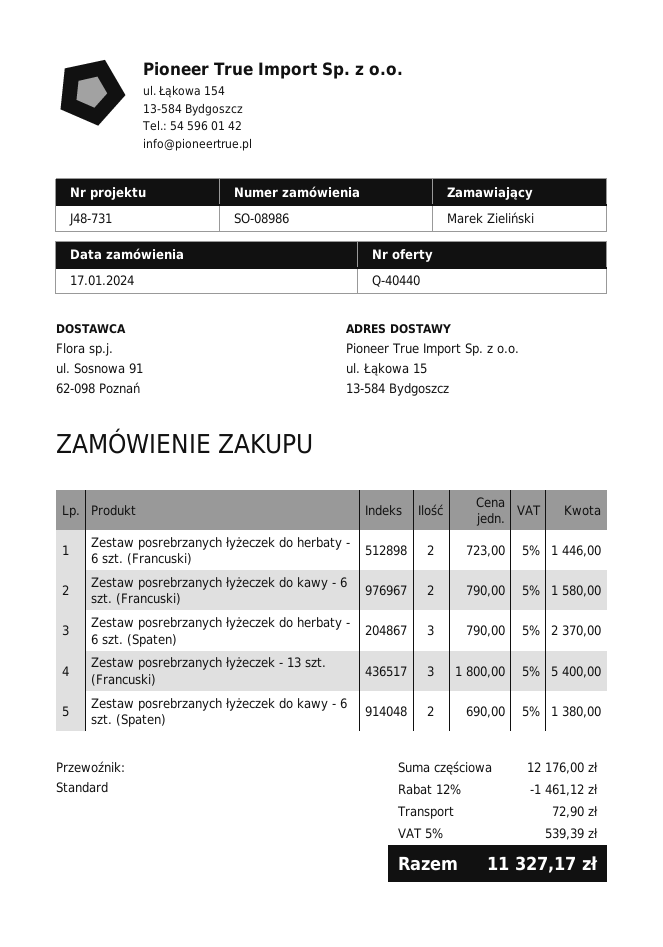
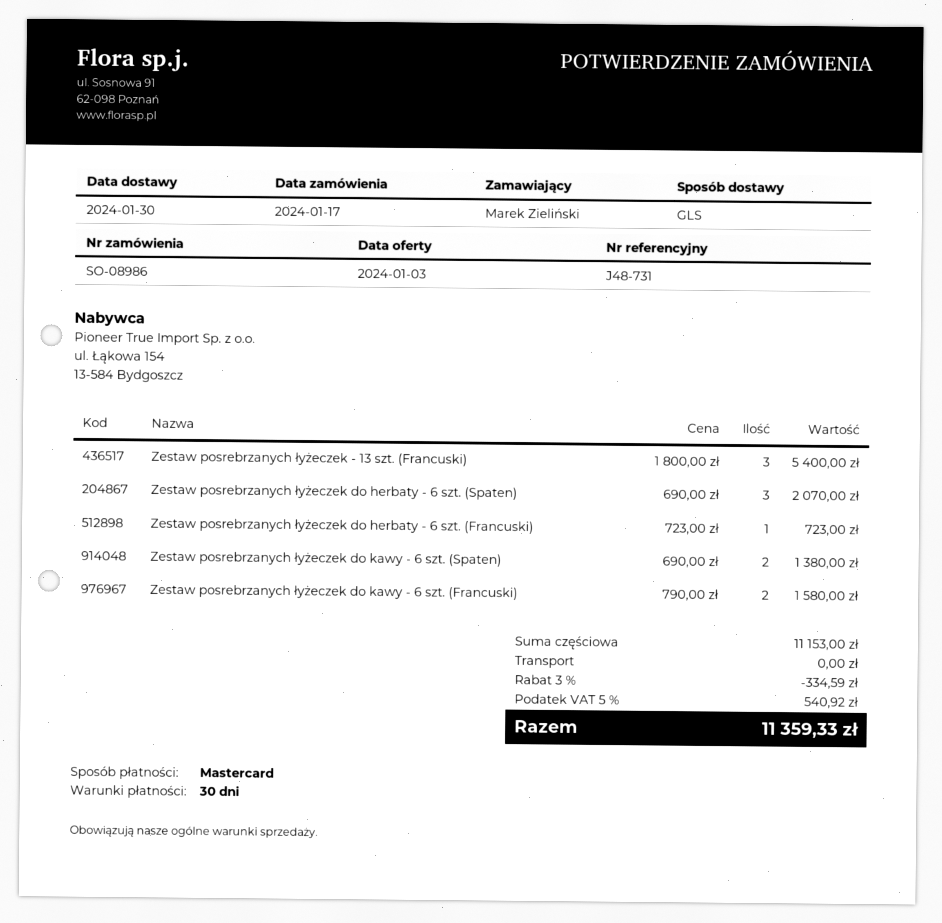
shipping method: standard -> GLS
Zestaw posrebrzanych łyżeczek do herbaty - 6 szt. (Francuski): 2 x 723.00 = 1446.00 -> 1 x 723.00 = 723.00
Zestaw posrebrzanych łyżeczek do herbaty - 6 szt. (Spaten): 3 x 790.00 = 2370.00 -> 3 x 690.00 = 2070.00
subtotal: 12176.00 -> 11153.00
discount: 12% = 1461.12 -> 3% = 334.59
shipping: 72.90 -> 0.00
tax: 5% = 539.39 -> 5% = 540.92
total: 11327.17 -> 11359.33

